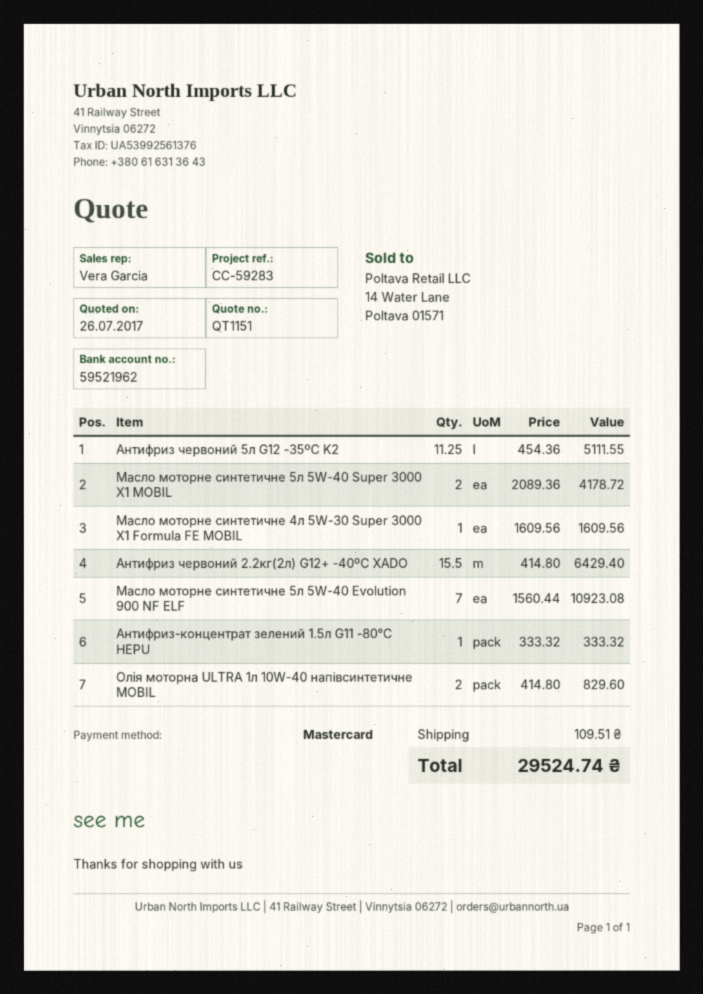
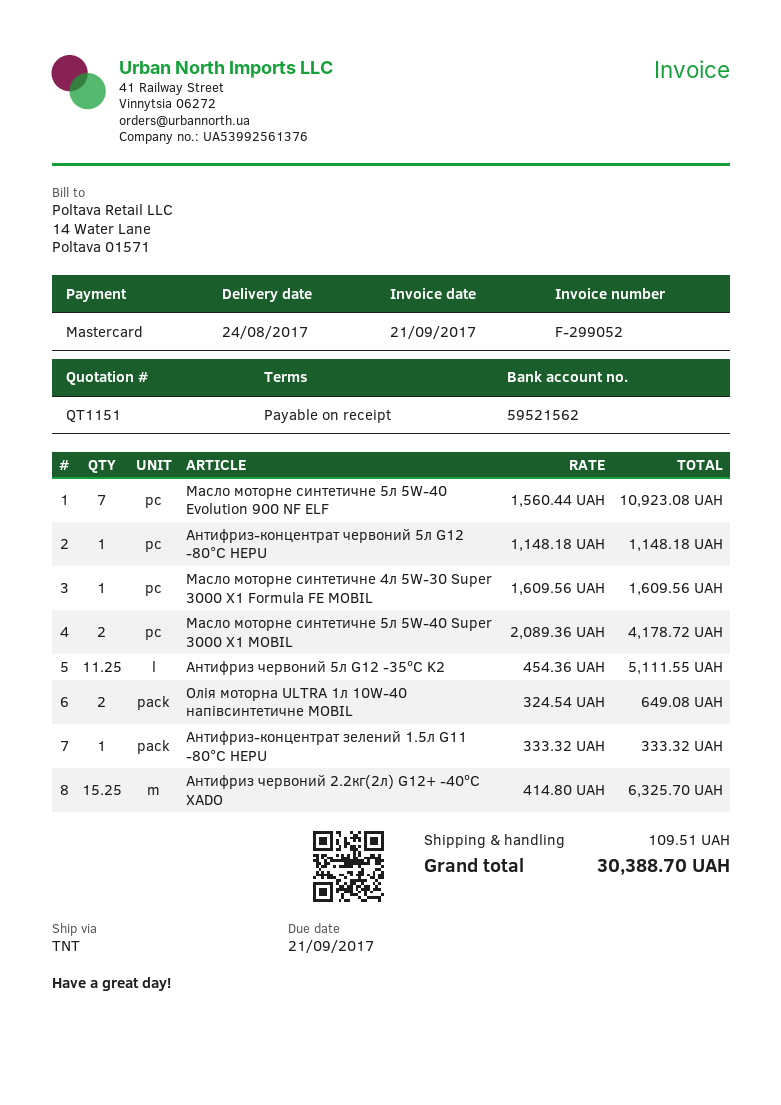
bank account: 59521962 -> 59521562
Антифриз червоний 2.2кг(2л) G12+ -40ºС XADO: 15.5 x 414.80 = 6429.40 -> 15.25 x 414.80 = 6325.70
Олія моторна ULTRA 1л 10W-40 напівсинтетичне MOBIL: 2 x 414.80 = 829.60 -> 2 x 324.54 = 649.08
Антифриз-концентрат червоний 5л G12 -80°С HEPU: none -> 1 x 1148.18 = 1148.18
total: 29524.74 -> 30388.70

